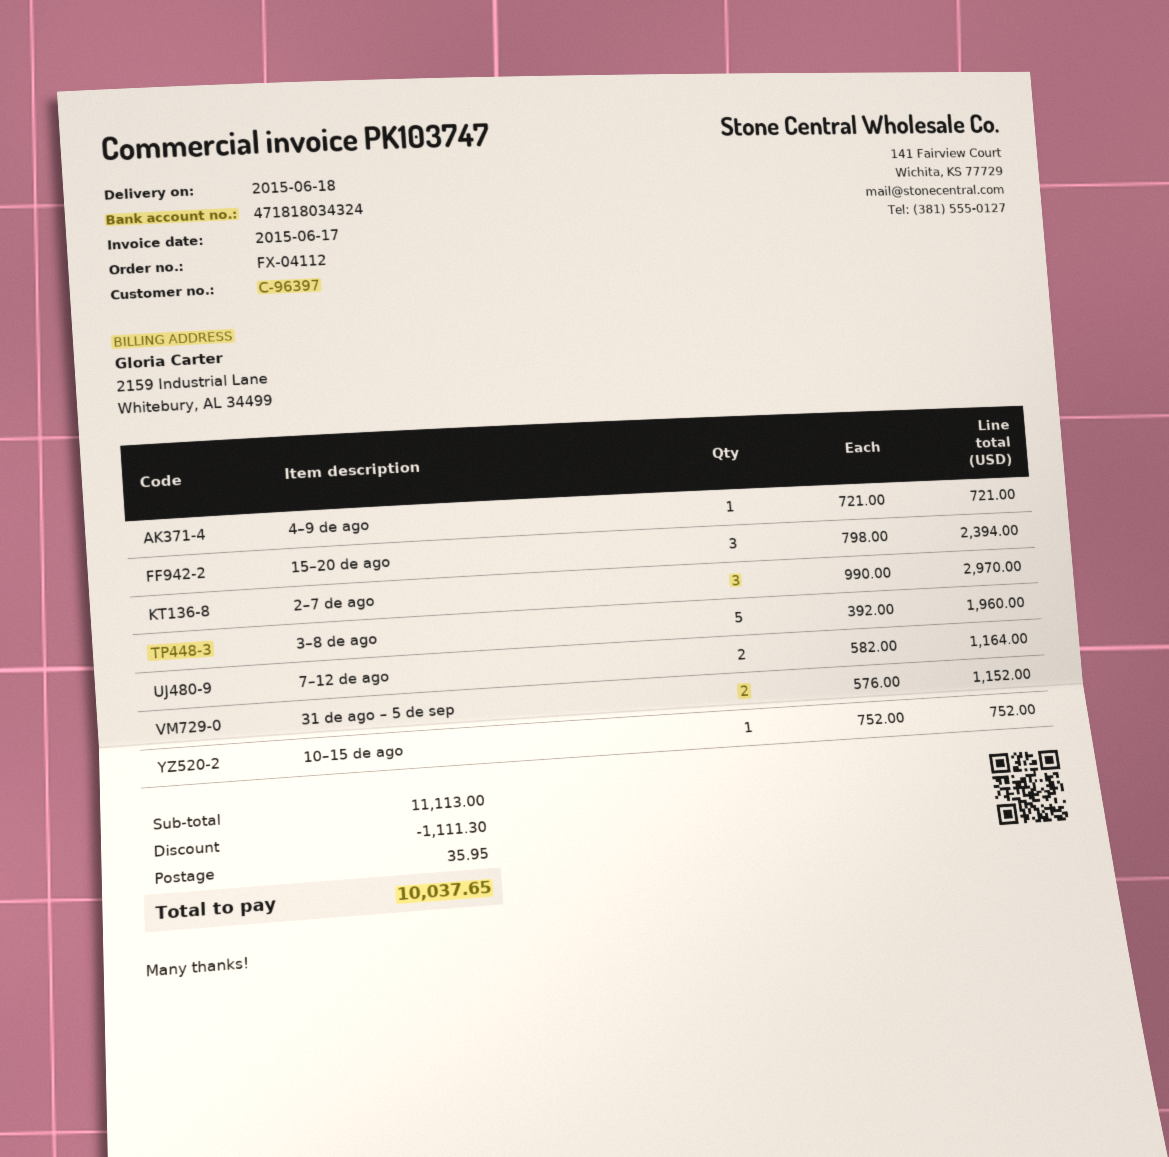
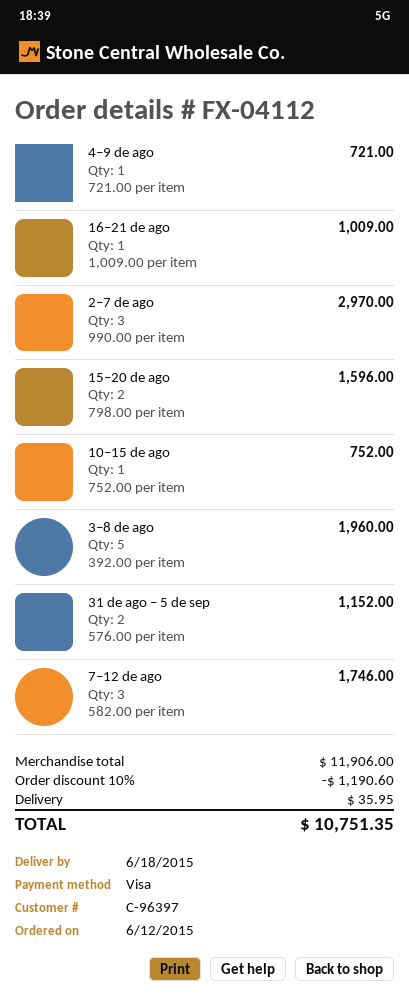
15–20 de ago: 3 x 798.00 = 2394.00 -> 2 x 798.00 = 1596.00
7–12 de ago: 2 x 582.00 = 1164.00 -> 3 x 582.00 = 1746.00
16–21 de ago: none -> 1 x 1009.00 = 1009.00
subtotal: 11113.00 -> 11906.00
discount: 1111.30 -> 1190.60
total: 10037.65 -> 10751.35

